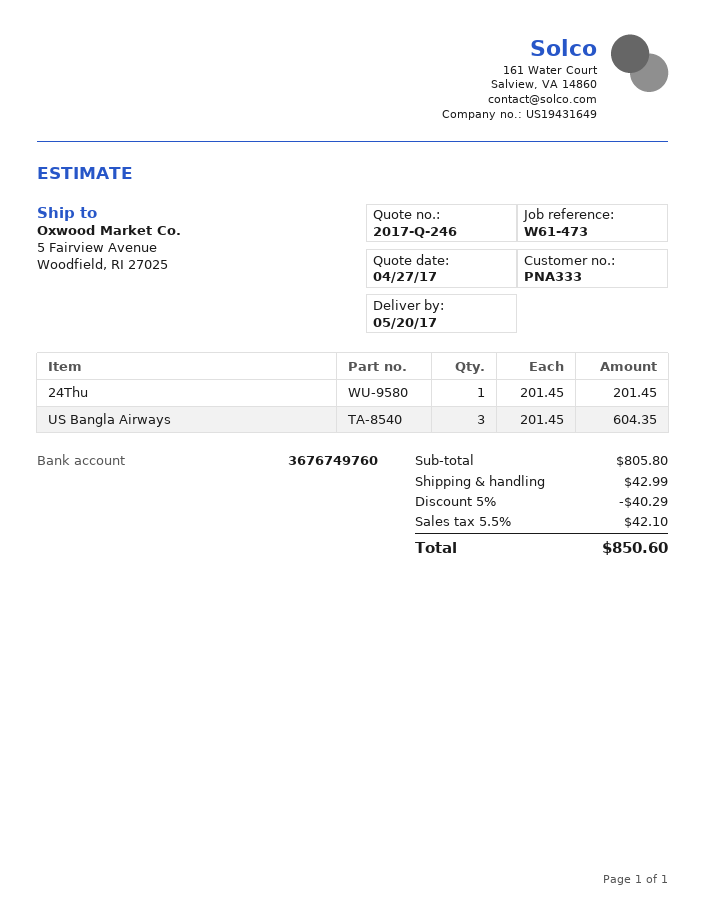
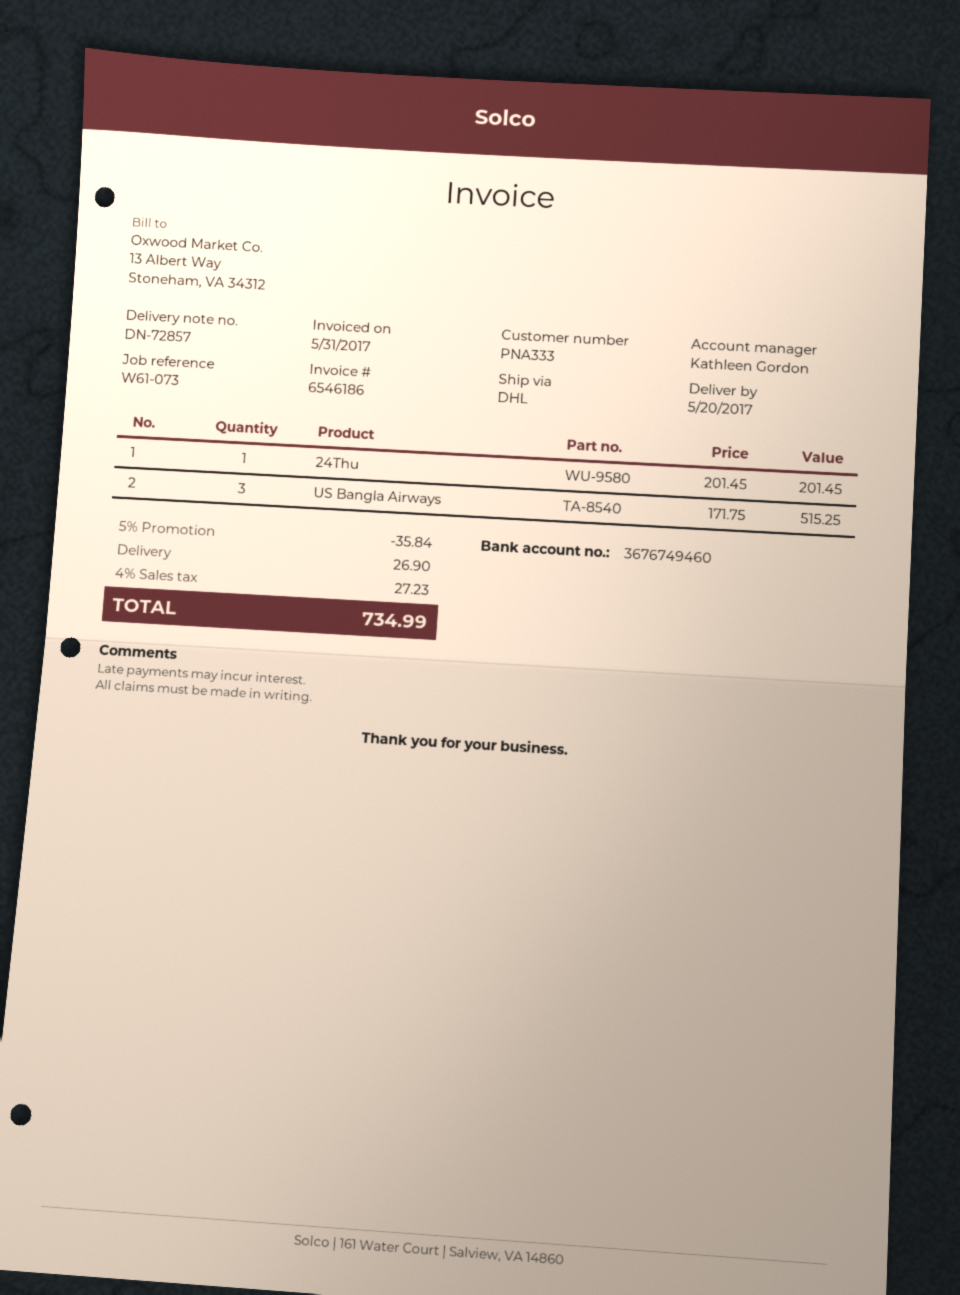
reference: W61-473 -> W61-073
bank account: 3676749760 -> 3676749460
US Bangla Airways: 3 x 201.45 = 604.35 -> 3 x 171.75 = 515.25
discount: 5% = 40.29 -> 5% = 35.84
shipping: 42.99 -> 26.90
tax: 5.5% = 42.10 -> 4% = 27.23
total: 850.60 -> 734.99

